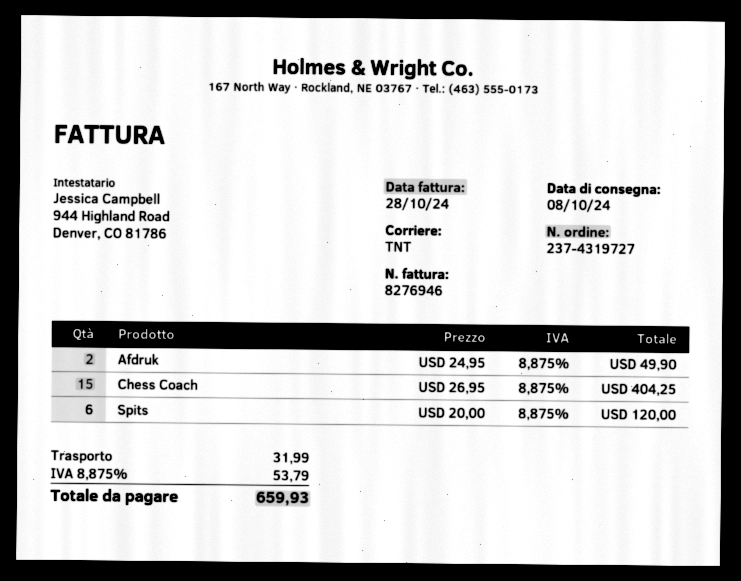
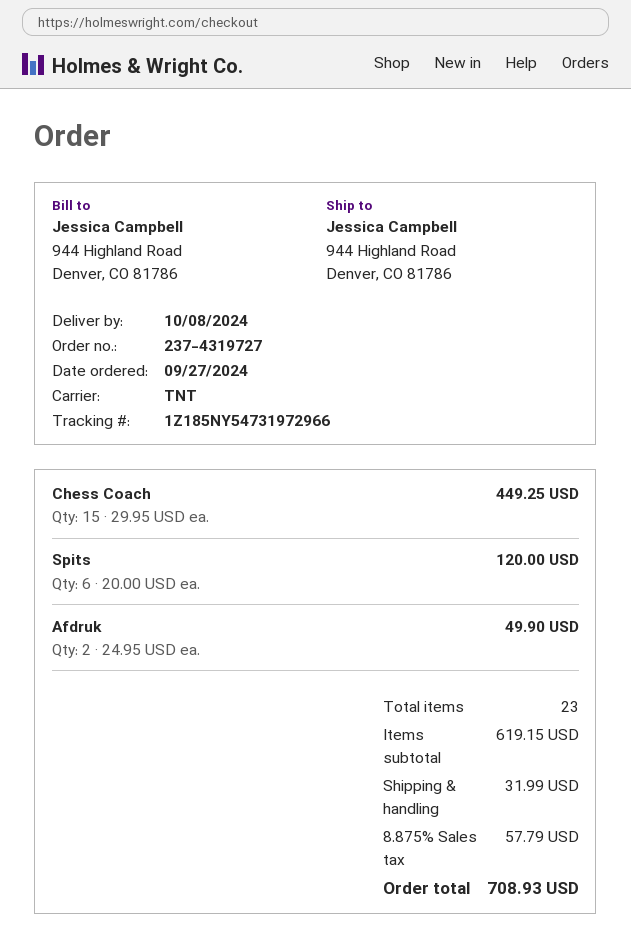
Chess Coach: 15 x 26.95 = 404.25 -> 15 x 29.95 = 449.25
tax: 8.875% = 53.79 -> 8.875% = 57.79
total: 659.93 -> 708.93

